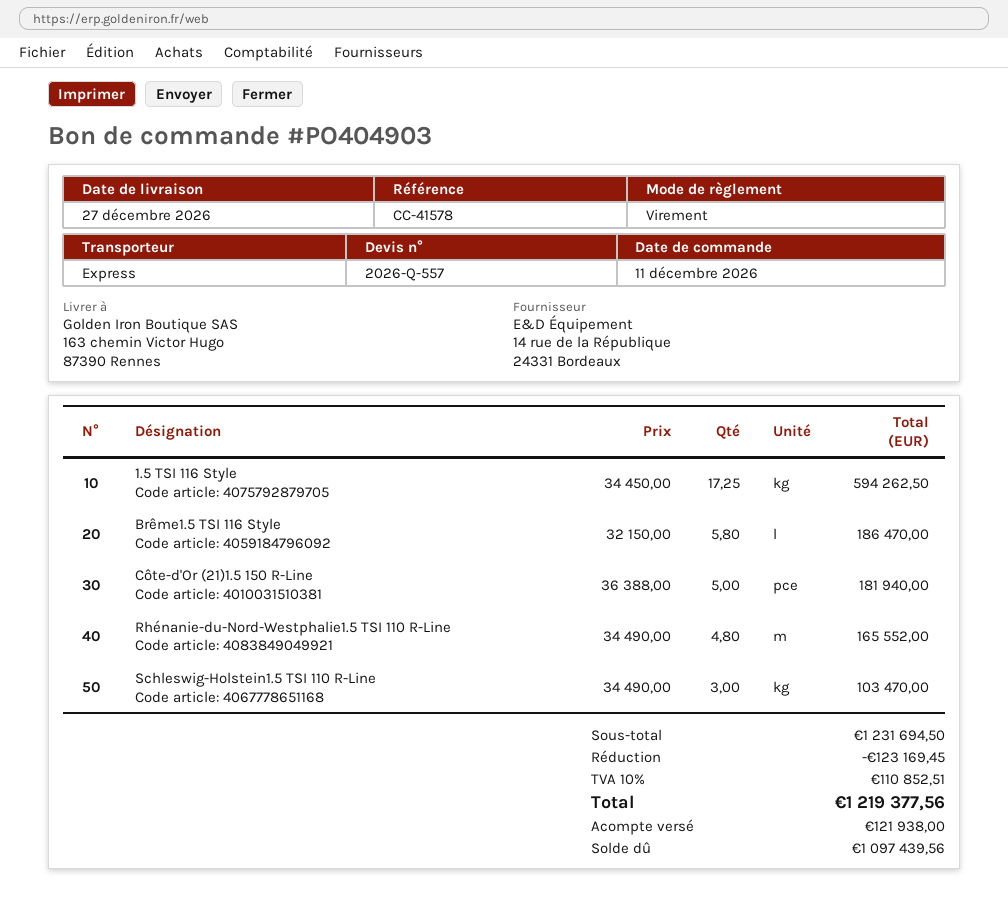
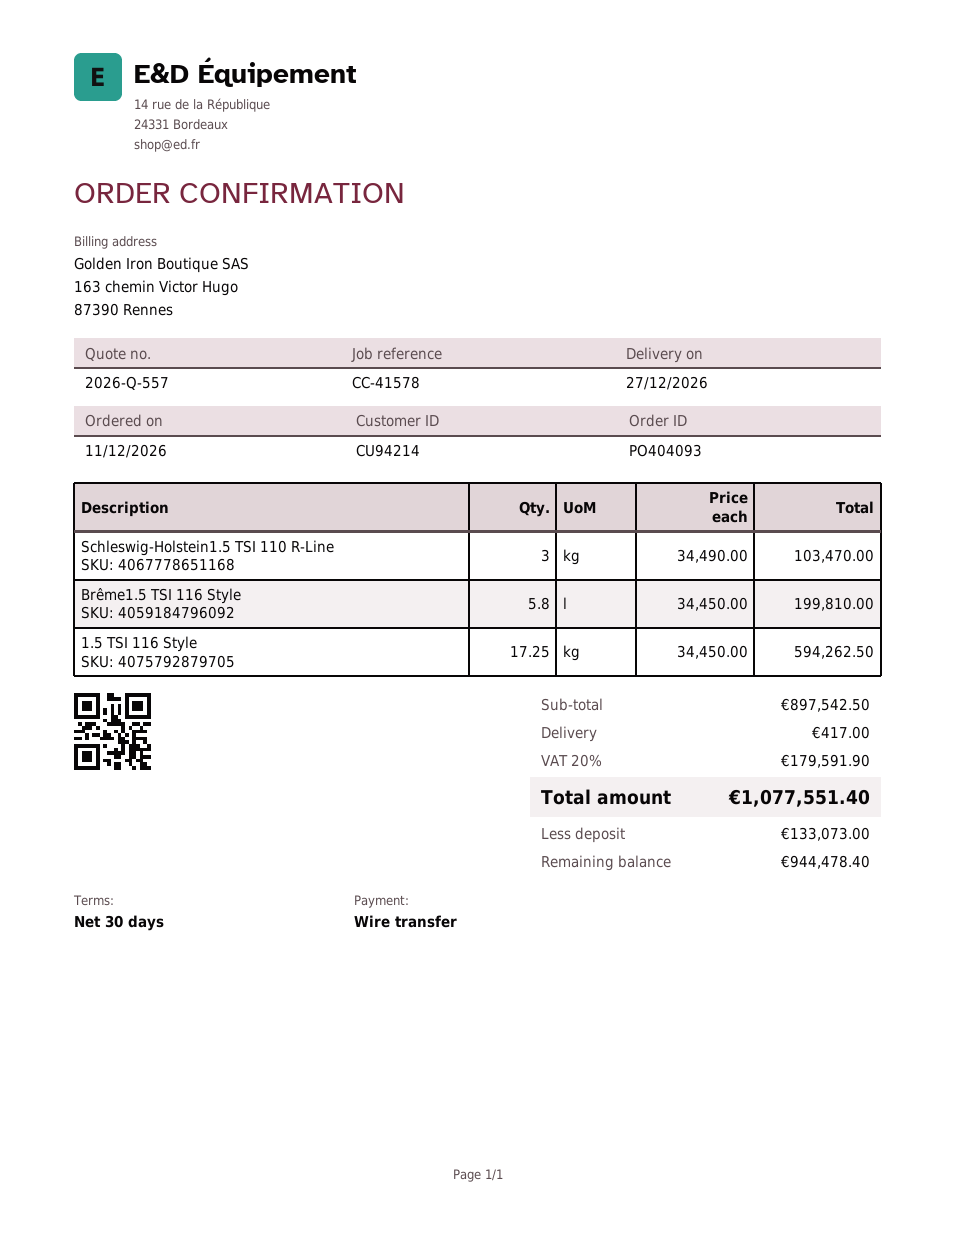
order number: PO404903 -> PO404093
Brême1.5 TSI 116 Style: 5.8 x 32150.00 = 186470.00 -> 5.8 x 34450.00 = 199810.00
Côte-d'Or (21)1.5 150 R-Line: 5 x 36388.00 = 181940.00 -> none
Rhénanie-du-Nord-Westphalie1.5 TSI 110 R-Line: 4.8 x 34490.00 = 165552.00 -> none
subtotal: 1231694.50 -> 897542.50
discount: 123169.45 -> none
shipping: none -> 417.00
tax: 10% = 110852.51 -> 20% = 179591.90
total: 1219377.56 -> 1077551.40
deposit: 121938.00 -> 133073.00
balance: 1097439.56 -> 944478.40

